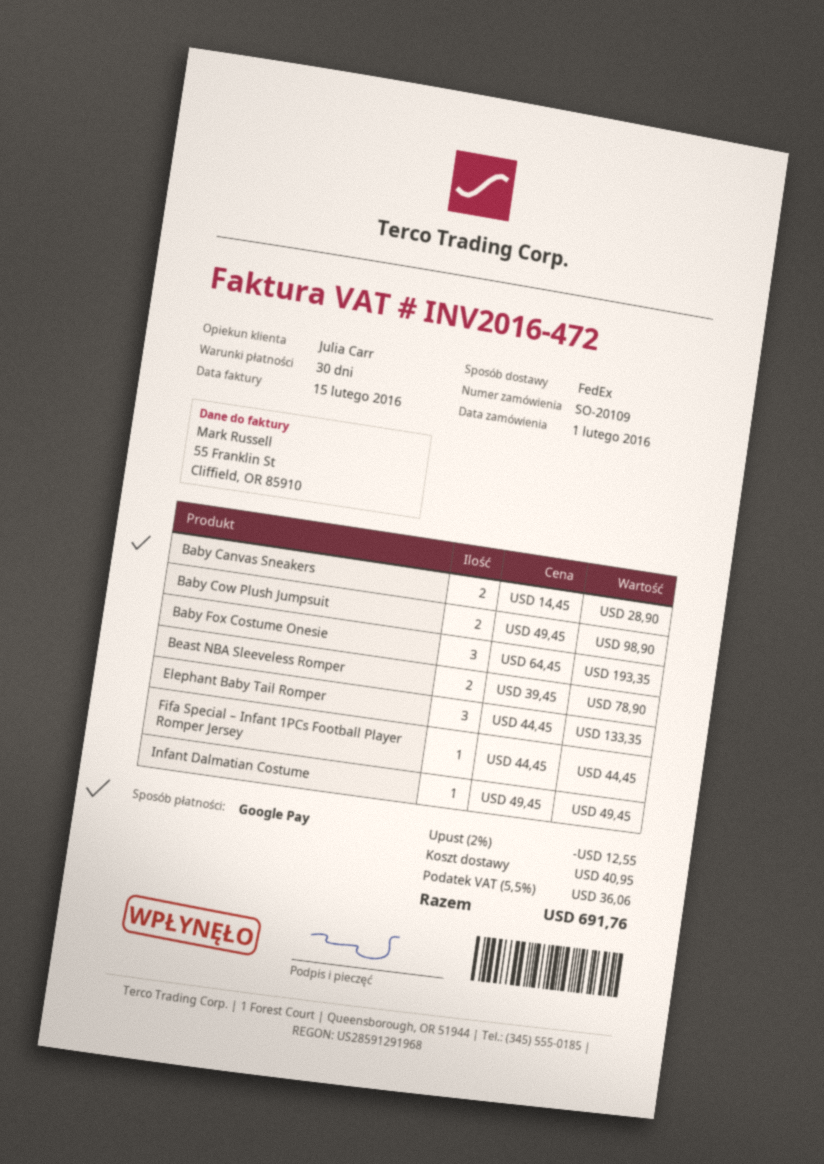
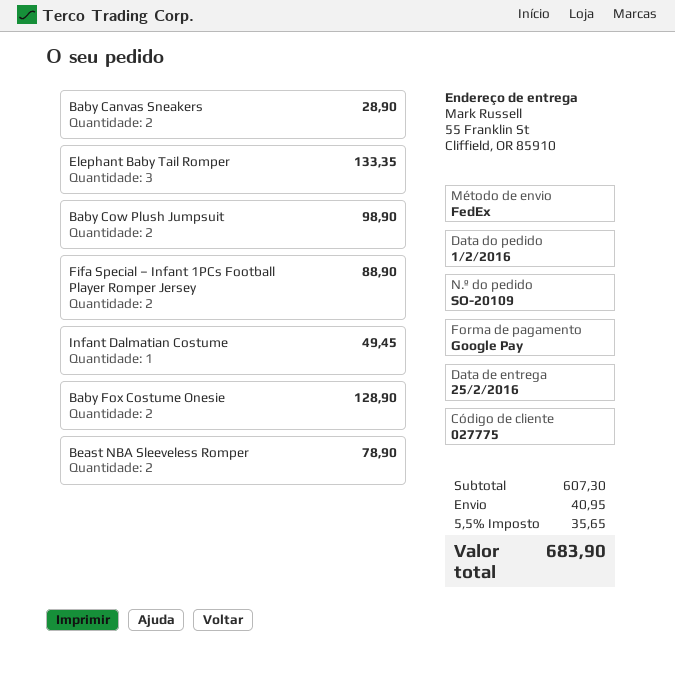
Baby Fox Costume Onesie: 3 for 193.35 -> 2 for 128.90
Fifa Special – Infant 1PCs Football Player Romper Jersey: 1 for 44.45 -> 2 for 88.90
discount: 2% = 12.55 -> none
tax: 5.5% = 36.06 -> 5.5% = 35.65
total: 691.76 -> 683.90

